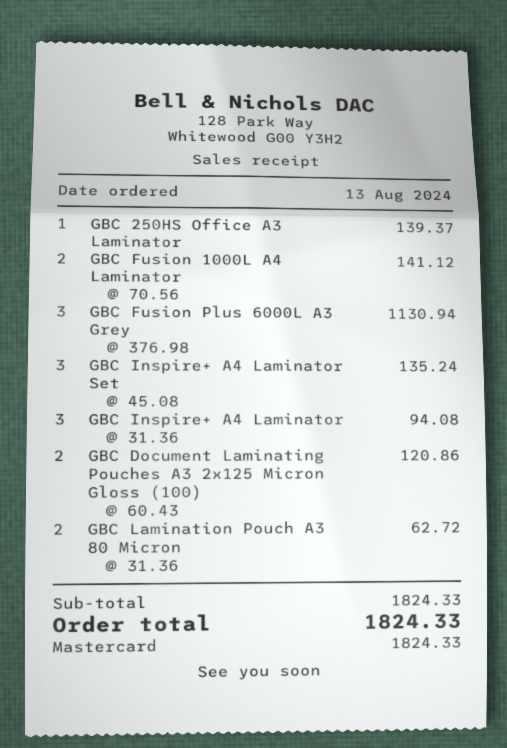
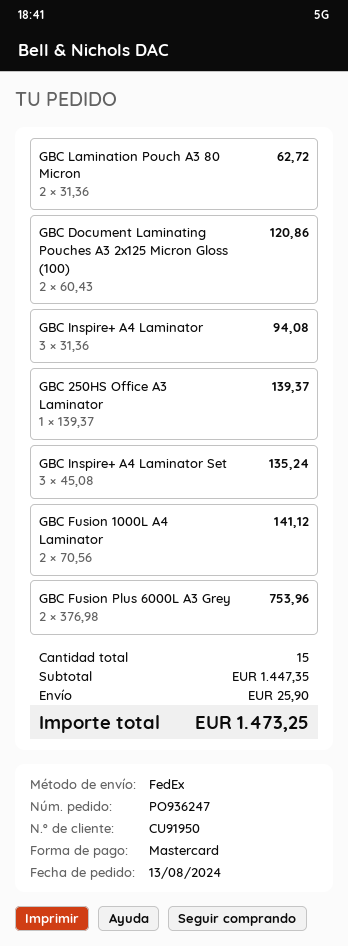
GBC Fusion Plus 6000L A3 Grey: 3 x 376.98 = 1130.94 -> 2 x 376.98 = 753.96
subtotal: 1824.33 -> 1447.35
shipping: none -> 25.90
total: 1824.33 -> 1473.25

